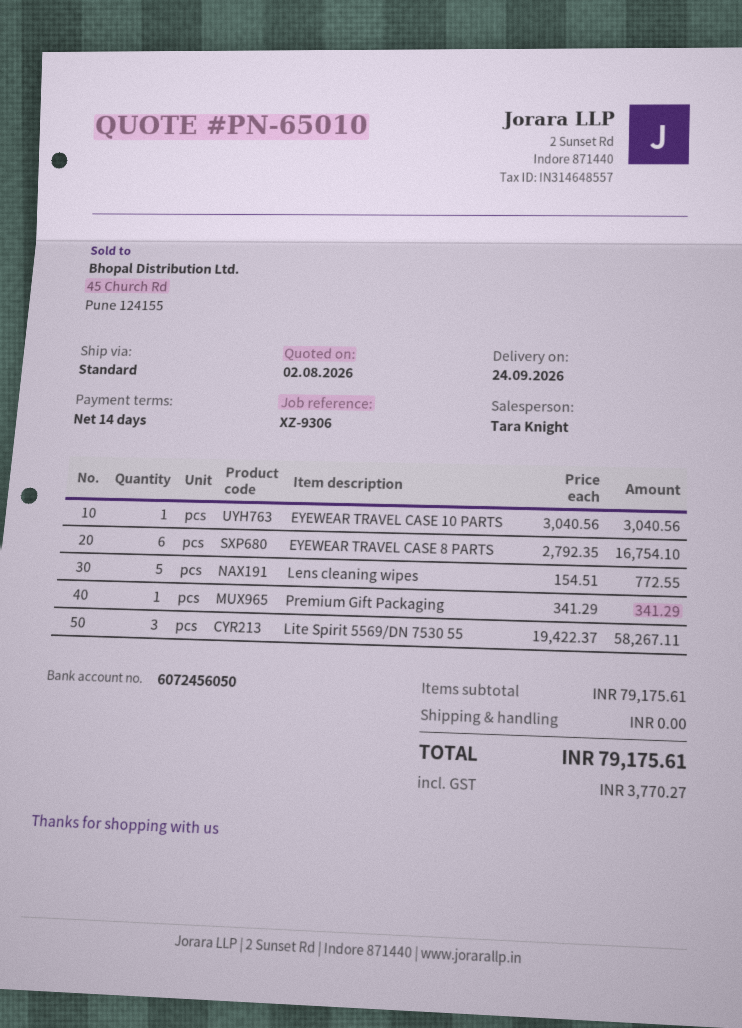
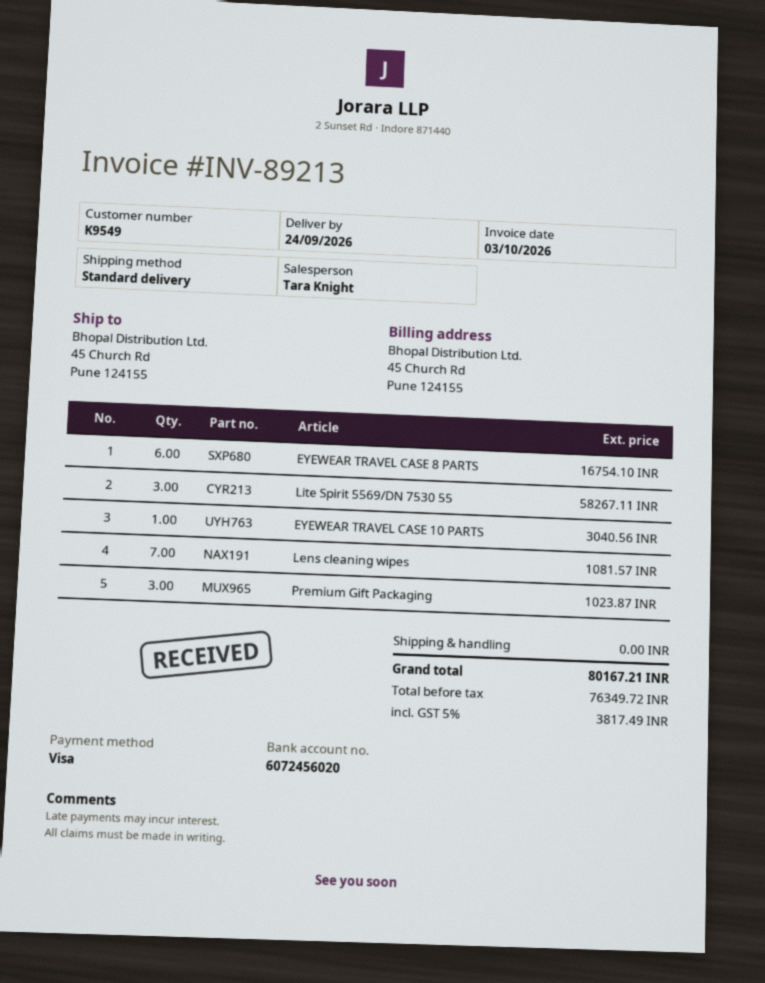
bank account: 6072456050 -> 6072456020
Lens cleaning wipes: 5 for 772.55 -> 7 for 1081.57
Premium Gift Packaging: 1 for 341.29 -> 3 for 1023.87
tax: 3770.27 -> 3817.49
total: 79175.61 -> 80167.21

